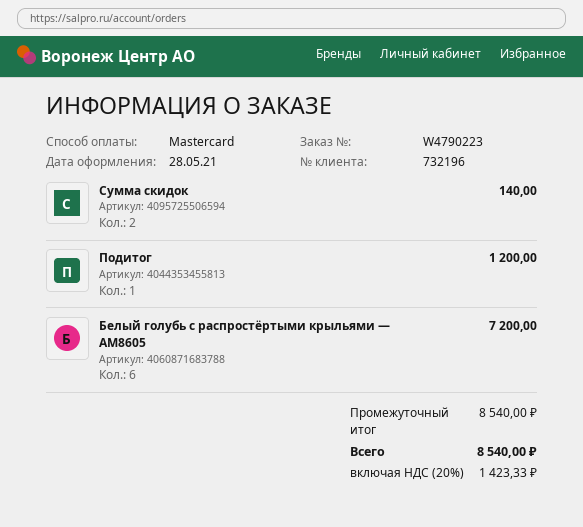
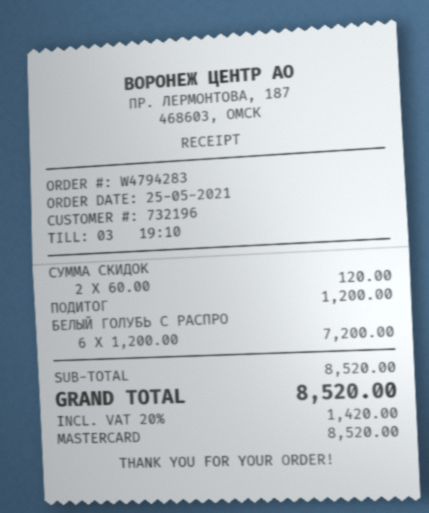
order number: W4790223 -> W4794283
order date: 2021-05-28 -> 2021-05-25
Сумма скидок: 2 for 140.00 -> 2 for 120.00
subtotal: 8540.00 -> 8520.00
tax: 20% = 1423.33 -> 20% = 1420.00
total: 8540.00 -> 8520.00

